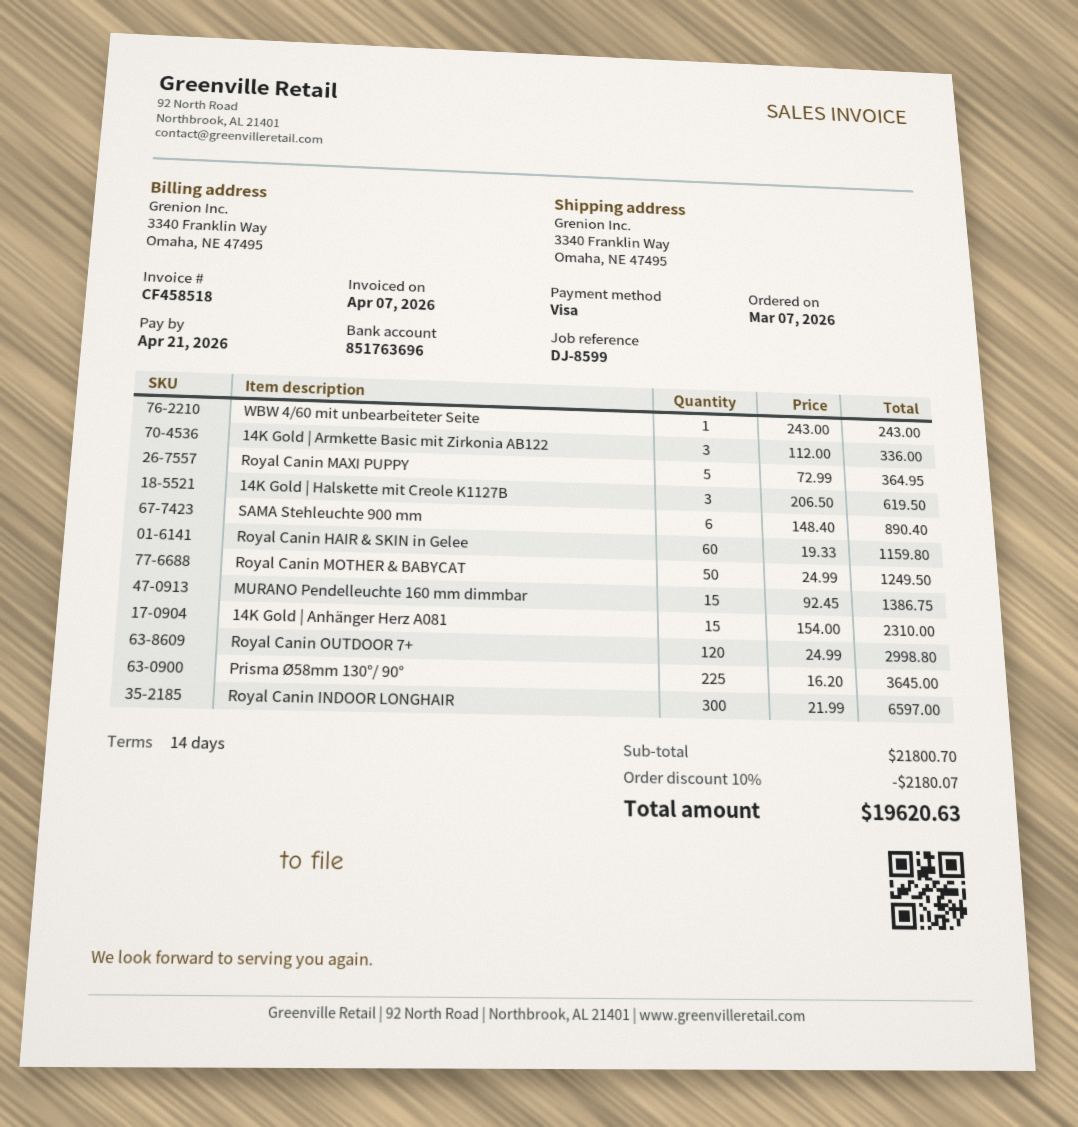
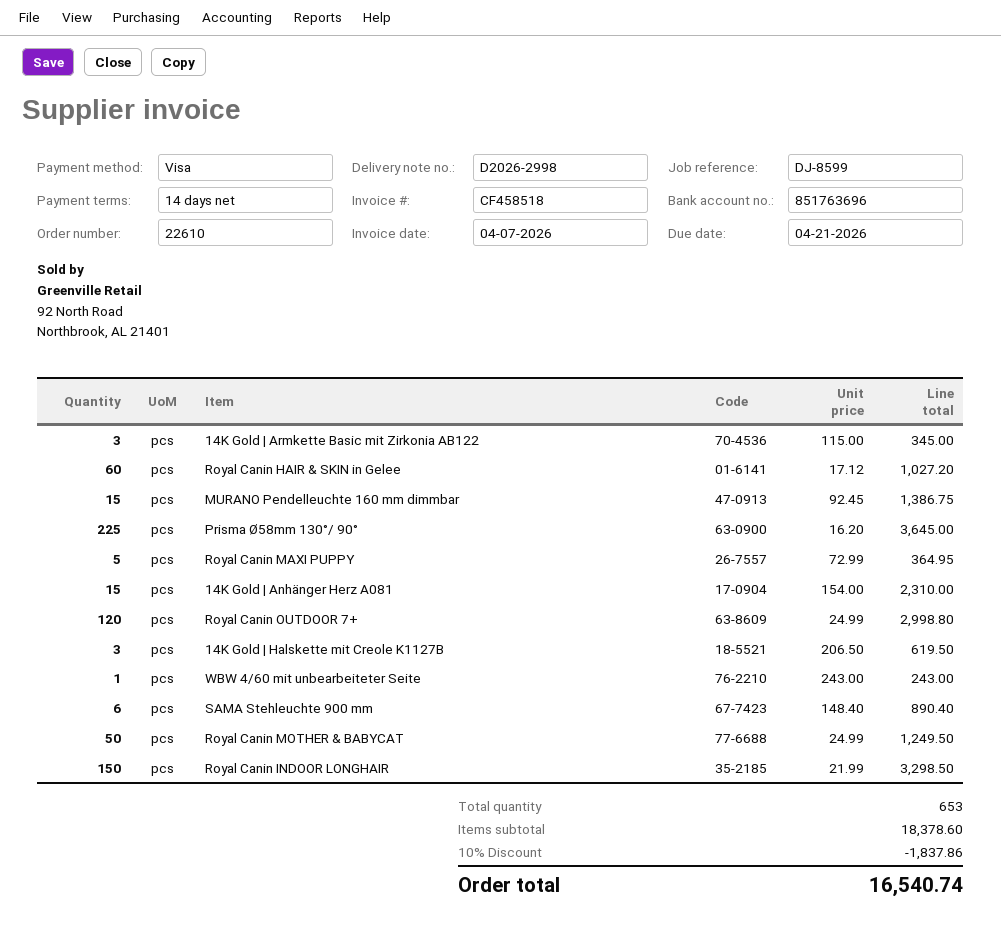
14K Gold | Armkette Basic mit Zirkonia AB122: 3 x 112.00 = 336.00 -> 3 x 115.00 = 345.00
Royal Canin HAIR & SKIN in Gelee: 60 x 19.33 = 1159.80 -> 60 x 17.12 = 1027.20
Royal Canin INDOOR LONGHAIR: 300 x 21.99 = 6597.00 -> 150 x 21.99 = 3298.50
subtotal: 21800.70 -> 18378.60
discount: 10% = 2180.07 -> 10% = 1837.86
total: 19620.63 -> 16540.74

